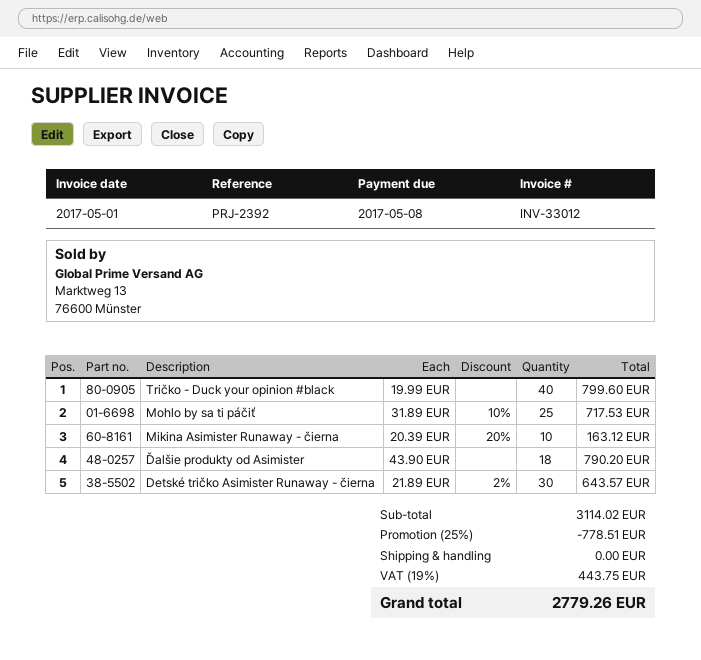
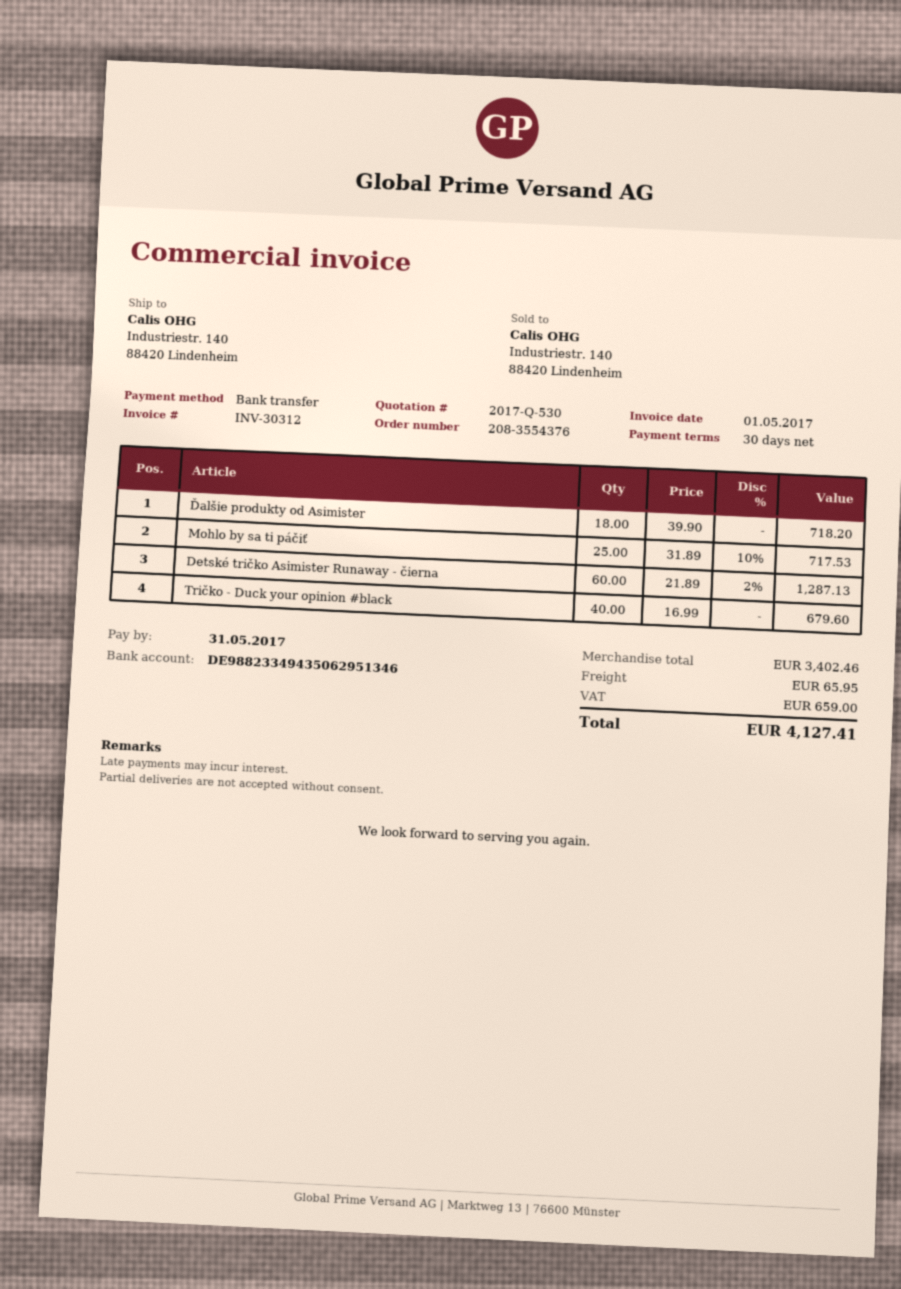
invoice number: INV-33012 -> INV-30312
due date: 2017-05-08 -> 2017-05-31
Tričko - Duck your opinion #black: 40 x 19.99 = 799.60 -> 40 x 16.99 = 679.60
Mikina Asimister Runaway - čierna: 10 x 20.39 - 20% = 163.12 -> none
Ďalšie produkty od Asimister: 18 x 43.90 = 790.20 -> 18 x 39.90 = 718.20
Detské tričko Asimister Runaway - čierna: 30 x 21.89 - 2% = 643.57 -> 60 x 21.89 - 2% = 1287.13
subtotal: 3114.02 -> 3402.46
discount: 25% = 778.51 -> none
shipping: 0.00 -> 65.95
tax: 443.75 -> 659.00
total: 2779.26 -> 4127.41

